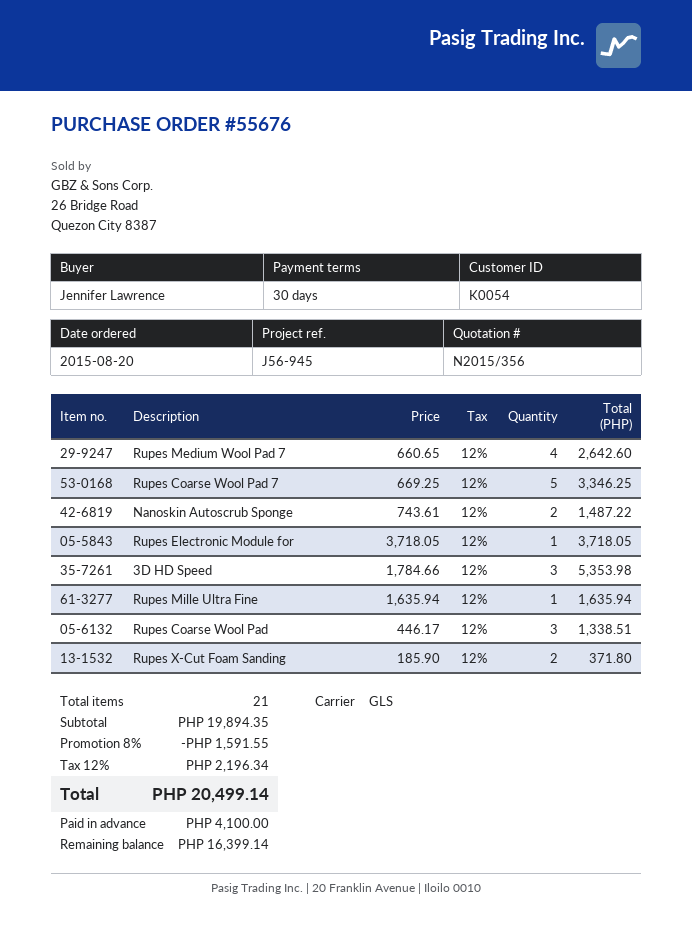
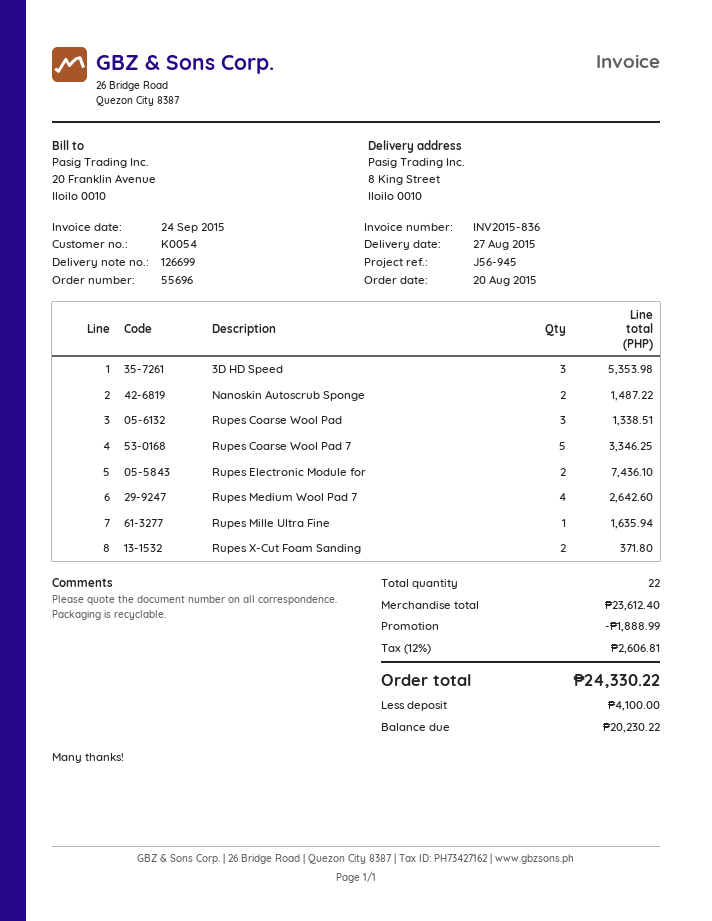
order number: 55676 -> 55696
Rupes Electronic Module for: 1 for 3718.05 -> 2 for 7436.10
total quantity: 21 -> 22
subtotal: 19894.35 -> 23612.40
discount: 1591.55 -> 1888.99
tax: 12% = 2196.34 -> 12% = 2606.81
total: 20499.14 -> 24330.22
balance: 16399.14 -> 20230.22

